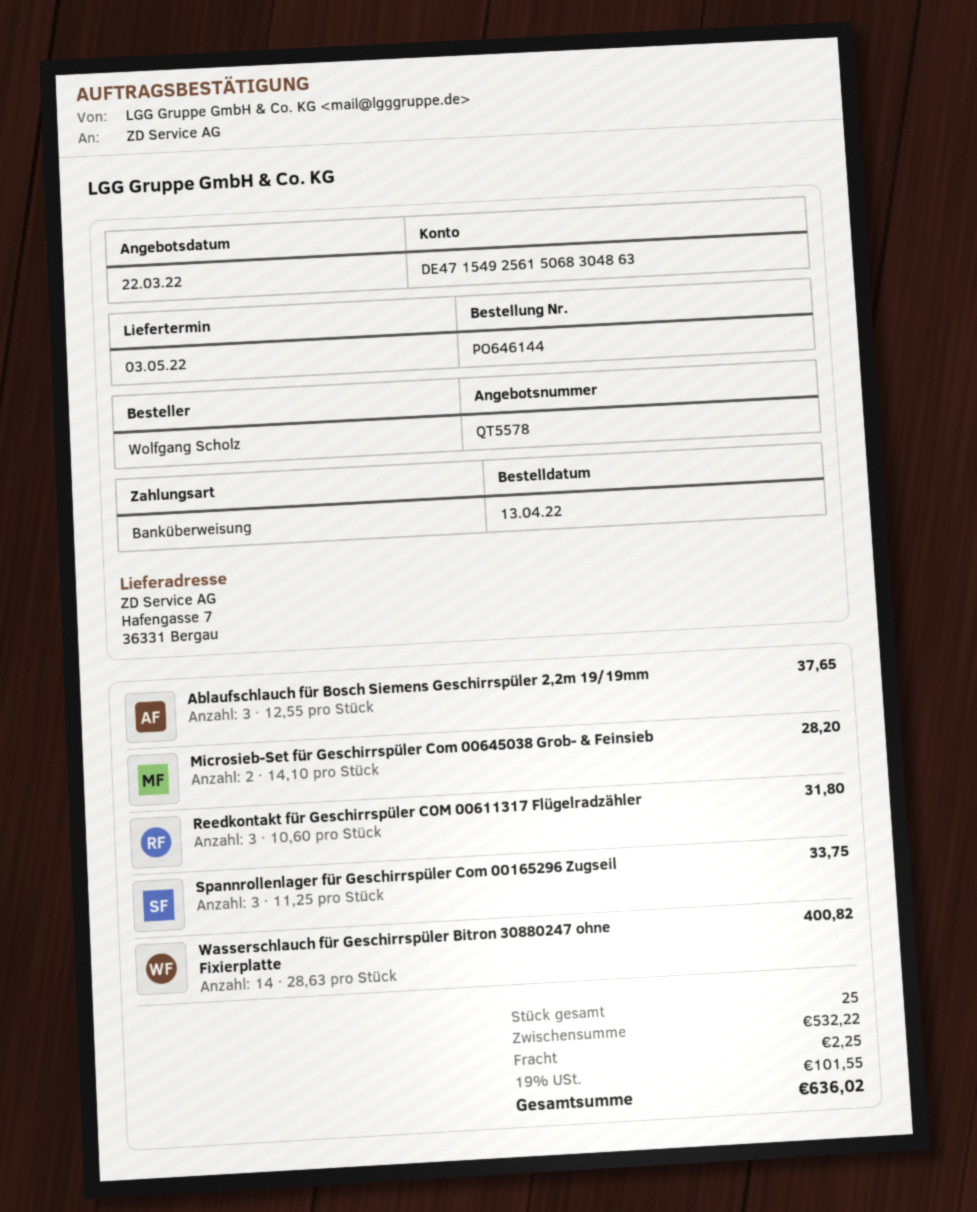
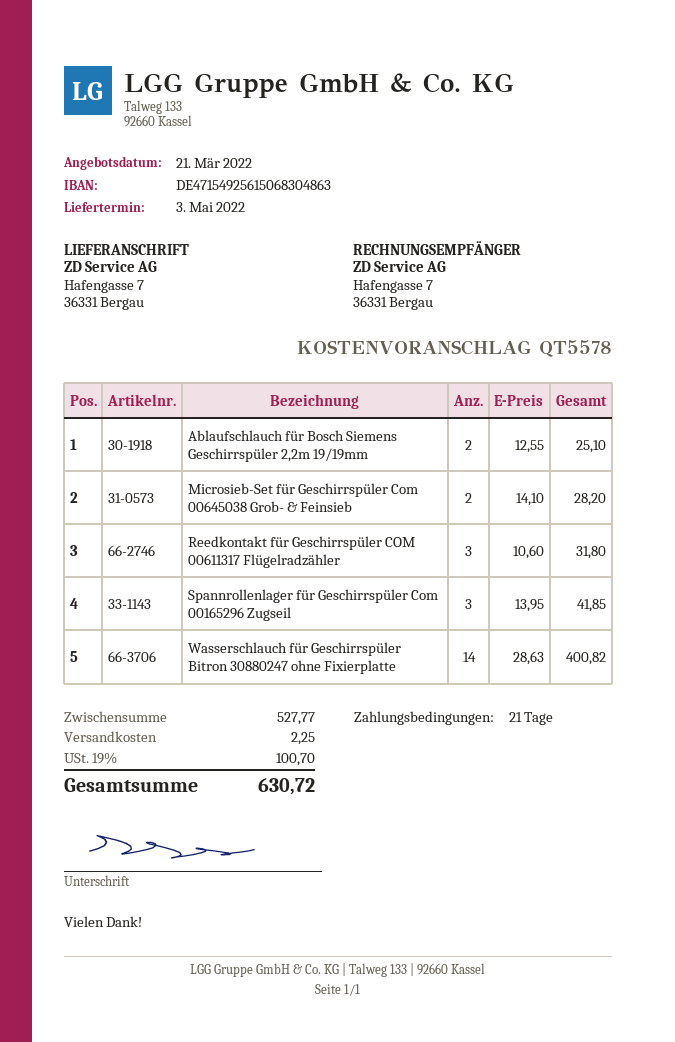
quote date: 2022-03-22 -> 2022-03-21
Ablaufschlauch für Bosch Siemens Geschirrspüler 2,2m 19/19mm: 3 x 12.55 = 37.65 -> 2 x 12.55 = 25.10
Spannrollenlager für Geschirrspüler Com 00165296 Zugseil: 3 x 11.25 = 33.75 -> 3 x 13.95 = 41.85
subtotal: 532.22 -> 527.77
tax: 19% = 101.55 -> 19% = 100.70
total: 636.02 -> 630.72

